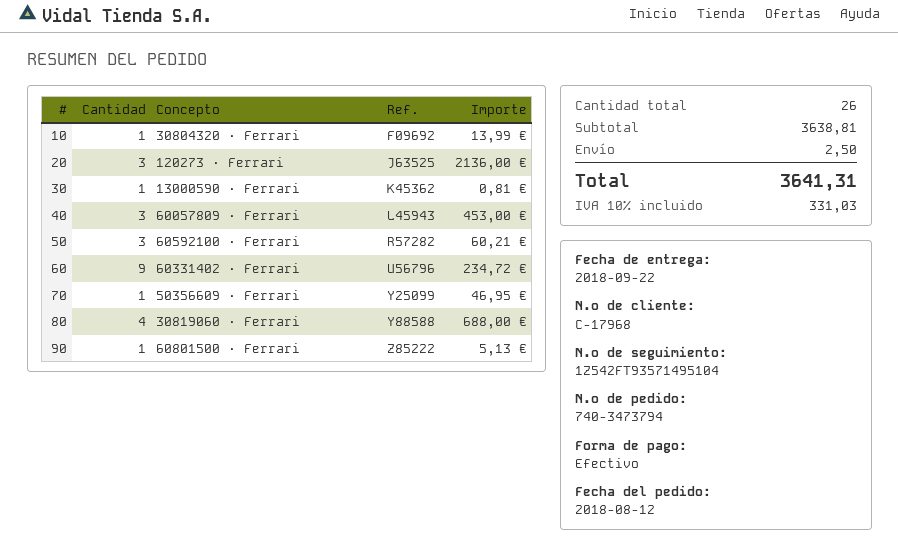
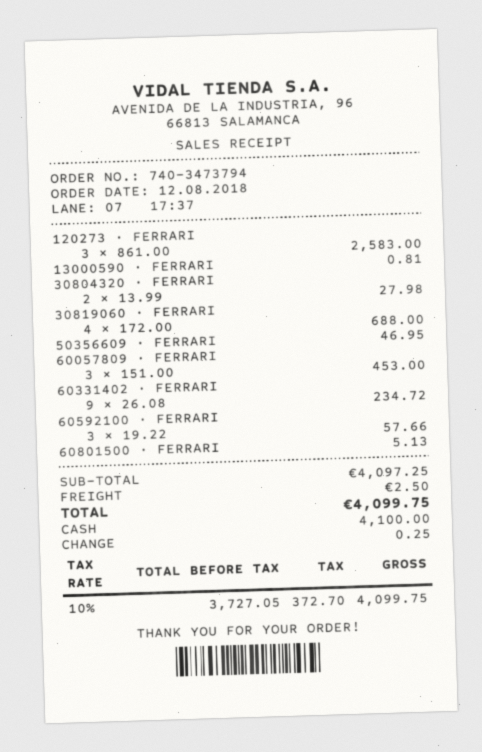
30804320 · Ferrari: 1 for 13.99 -> 2 for 27.98
120273 · Ferrari: 3 for 2136.00 -> 3 for 2583.00
60592100 · Ferrari: 3 for 60.21 -> 3 for 57.66
subtotal: 3638.81 -> 4097.25
tax: 10% = 331.03 -> 10% = 372.70
total: 3641.31 -> 4099.75

